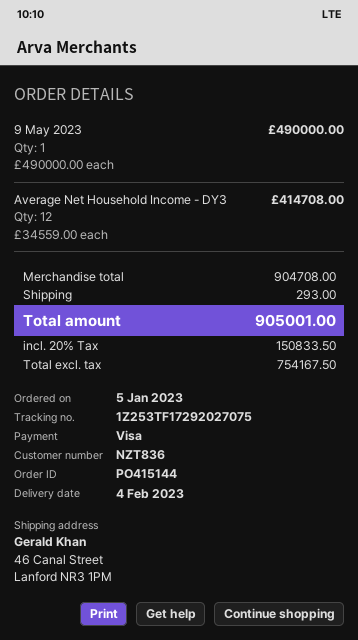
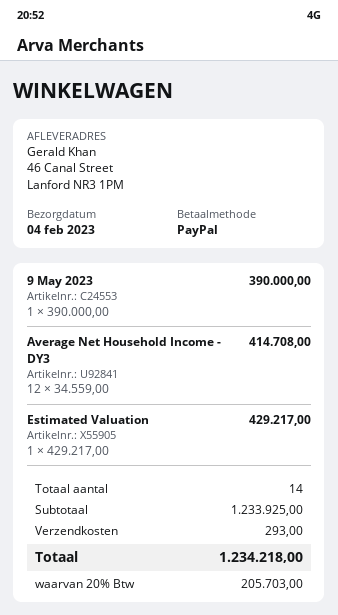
payment method: Visa -> PayPal
9 May 2023: 1 x 490000.00 = 490000.00 -> 1 x 390000.00 = 390000.00
Estimated Valuation: none -> 1 x 429217.00 = 429217.00
subtotal: 904708.00 -> 1233925.00
tax: 20% = 150833.50 -> 20% = 205703.00
total: 905001.00 -> 1234218.00

